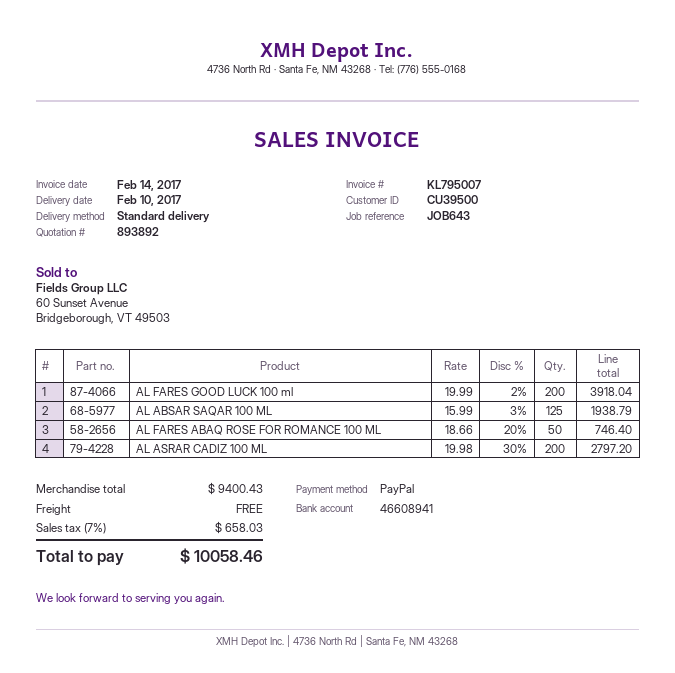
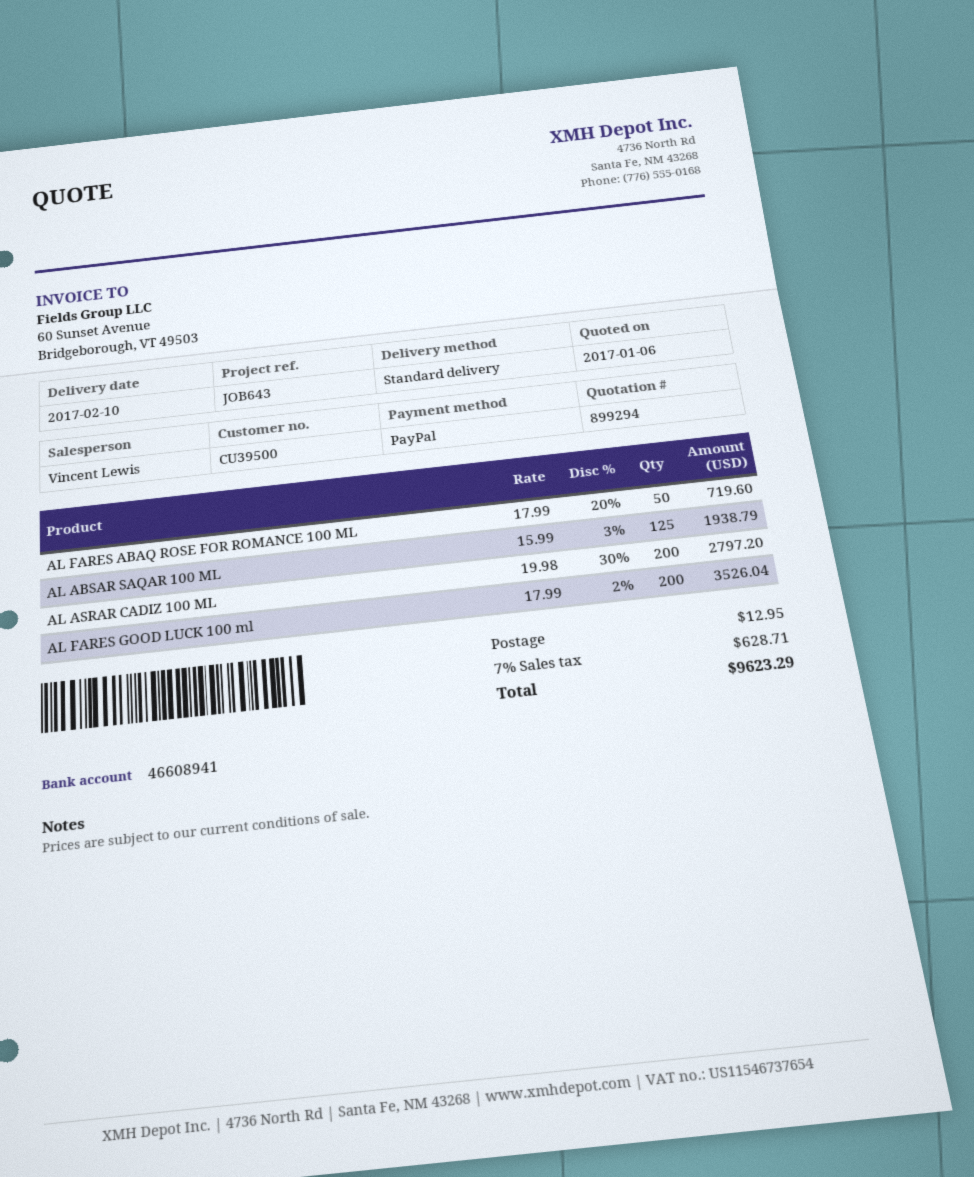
quote number: 893892 -> 899294
AL FARES GOOD LUCK 100 ml: 200 x 19.99 - 2% = 3918.04 -> 200 x 17.99 - 2% = 3526.04
AL FARES ABAQ ROSE FOR ROMANCE 100 ML: 50 x 18.66 - 20% = 746.40 -> 50 x 17.99 - 20% = 719.60
shipping: 0.00 -> 12.95
tax: 7% = 658.03 -> 7% = 628.71
total: 10058.46 -> 9623.29

